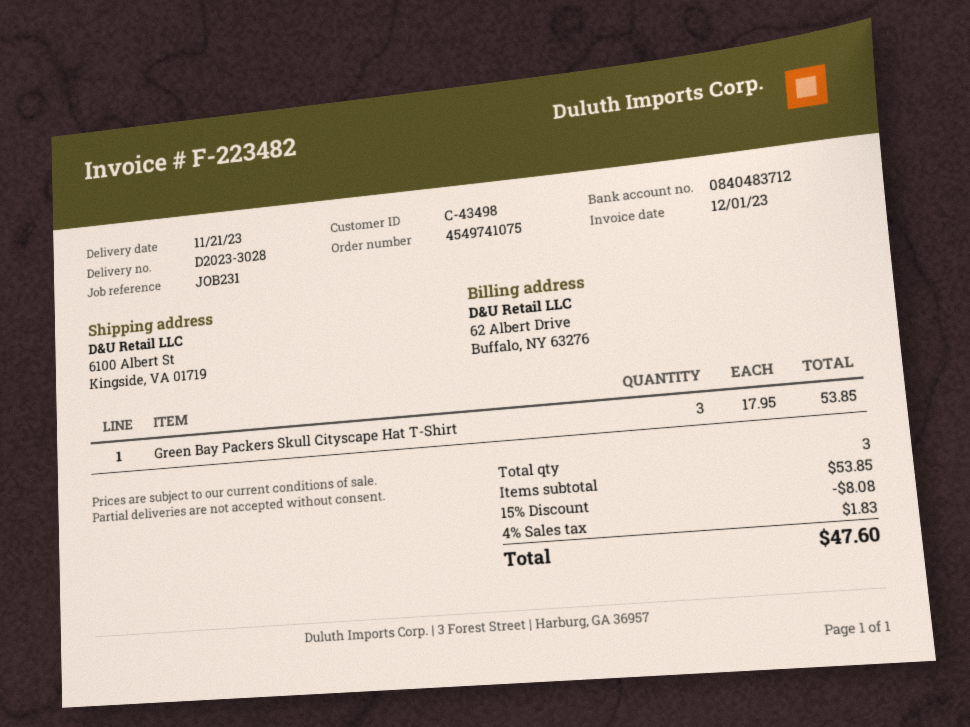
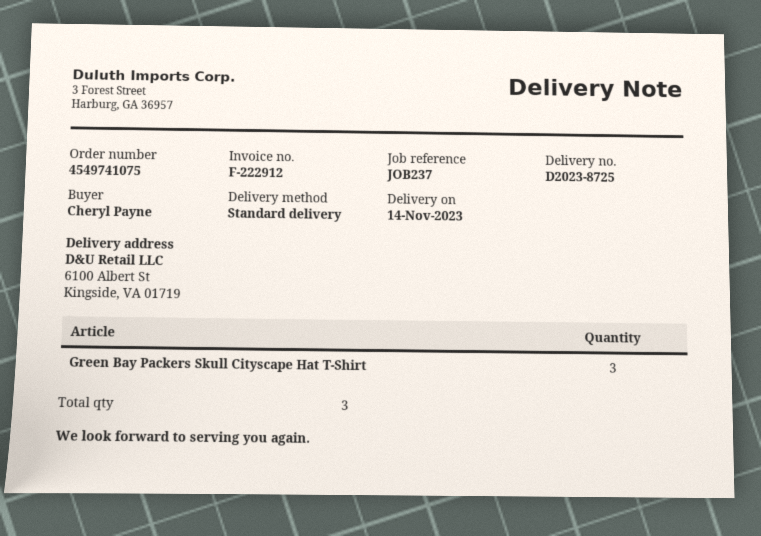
delivery note number: D2023-3028 -> D2023-8725
delivery date: 2023-11-21 -> 2023-11-14
invoice number: F-223482 -> F-222912
reference: JOB231 -> JOB237

